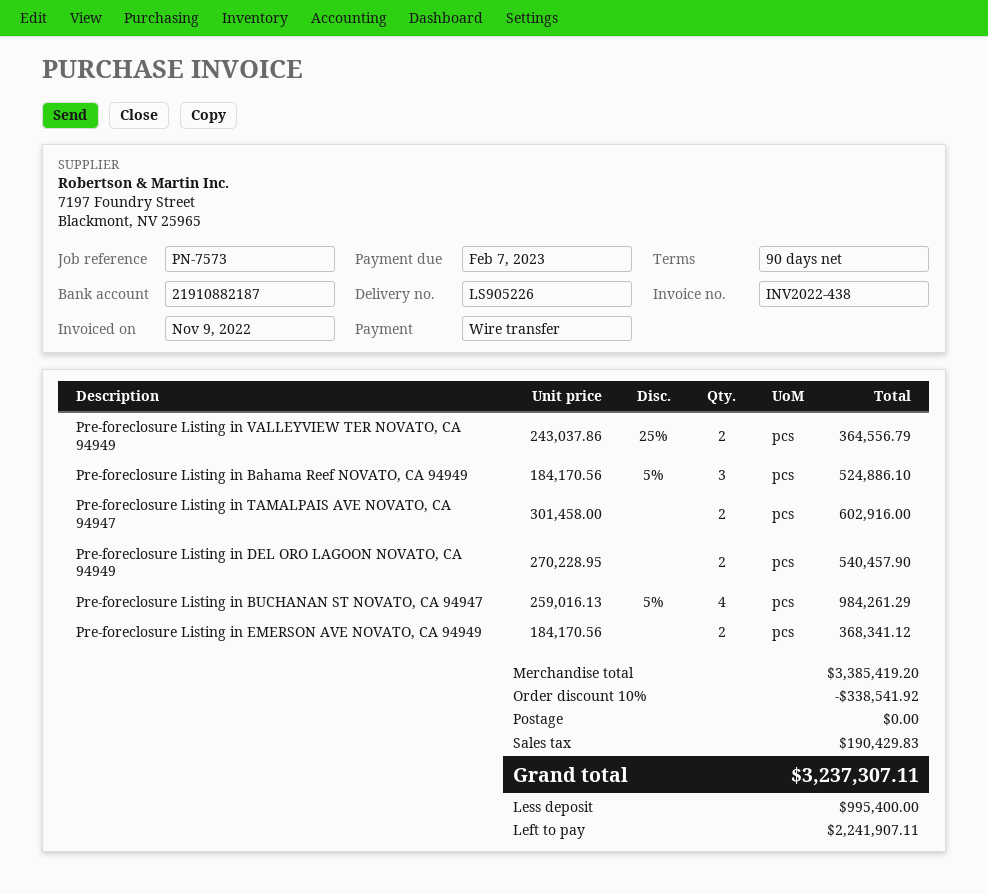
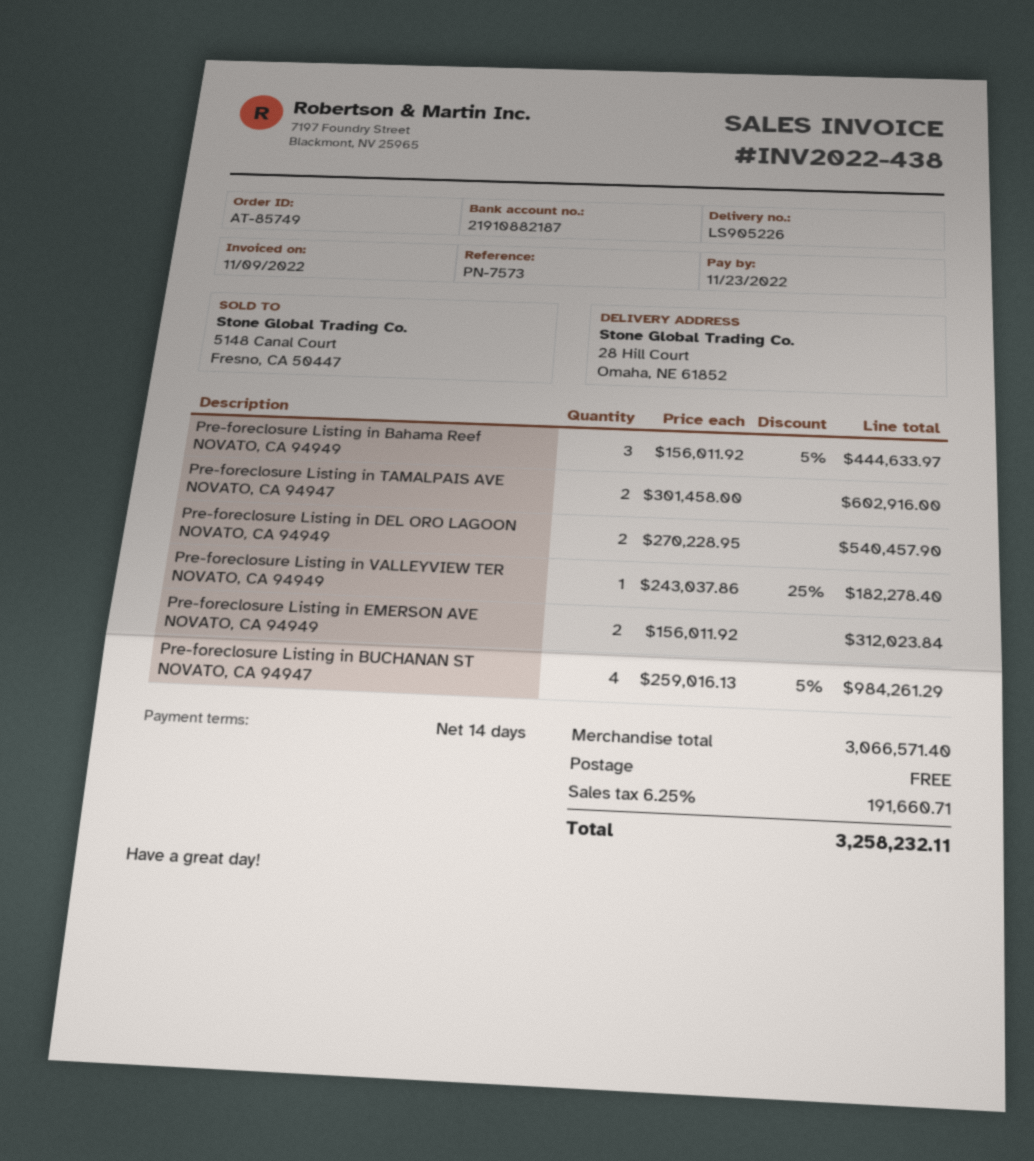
payment terms: 90 days -> 14 days
due date: 2023-02-07 -> 2022-11-23
Pre-foreclosure Listing in VALLEYVIEW TER NOVATO, CA 94949: 2 x 243037.86 - 25% = 364556.79 -> 1 x 243037.86 - 25% = 182278.40
Pre-foreclosure Listing in Bahama Reef NOVATO, CA 94949: 3 x 184170.56 - 5% = 524886.10 -> 3 x 156011.92 - 5% = 444633.97
Pre-foreclosure Listing in EMERSON AVE NOVATO, CA 94949: 2 x 184170.56 = 368341.12 -> 2 x 156011.92 = 312023.84
subtotal: 3385419.20 -> 3066571.40
discount: 10% = 338541.92 -> none
tax: 190429.83 -> 191660.71
total: 3237307.11 -> 3258232.11

